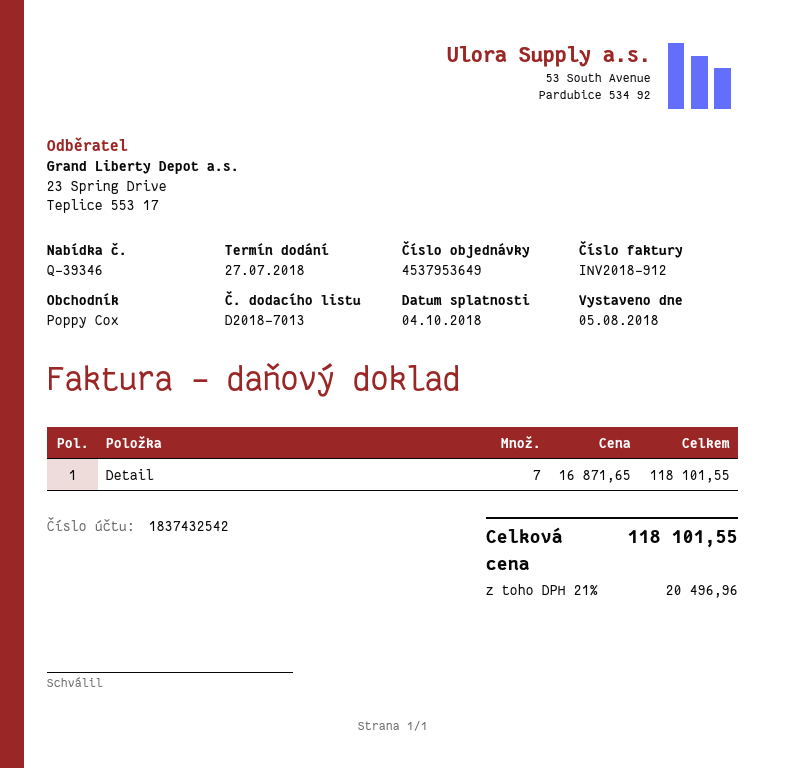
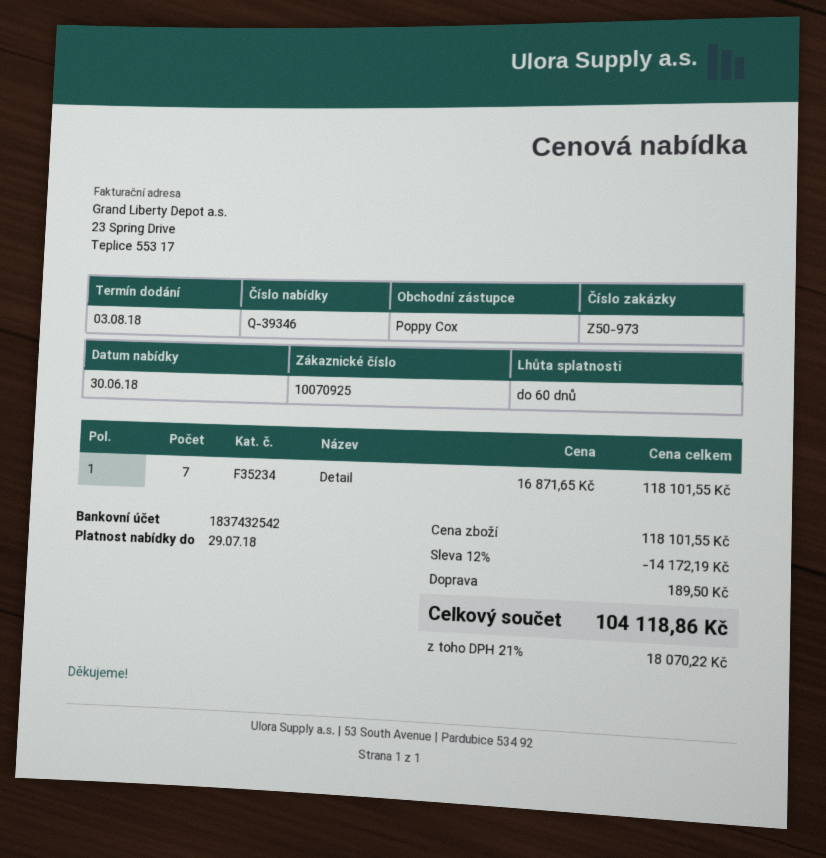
delivery date: 2018-07-27 -> 2018-08-03
discount: none -> 12% = 14172.19
shipping: none -> 189.50
tax: 21% = 20496.96 -> 21% = 18070.22
total: 118101.55 -> 104118.86

